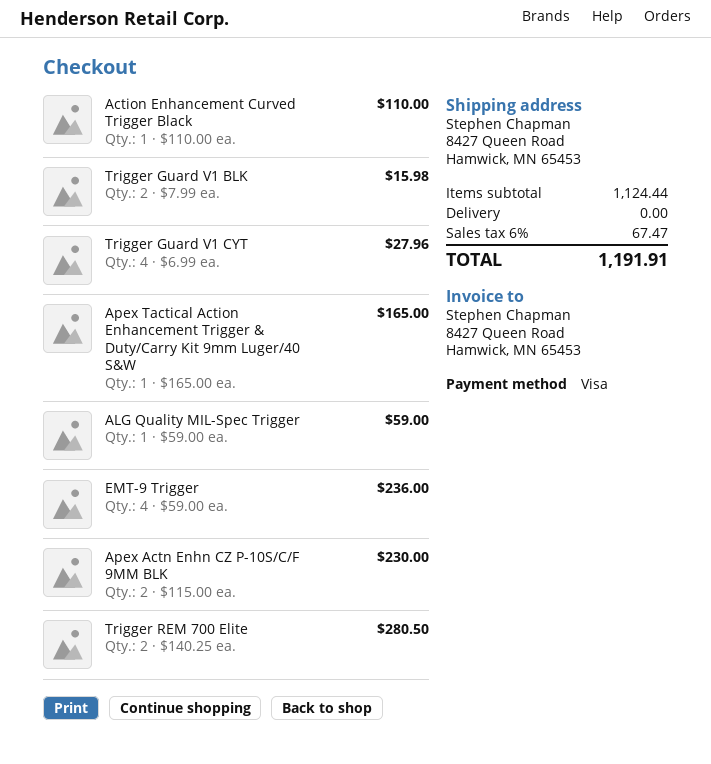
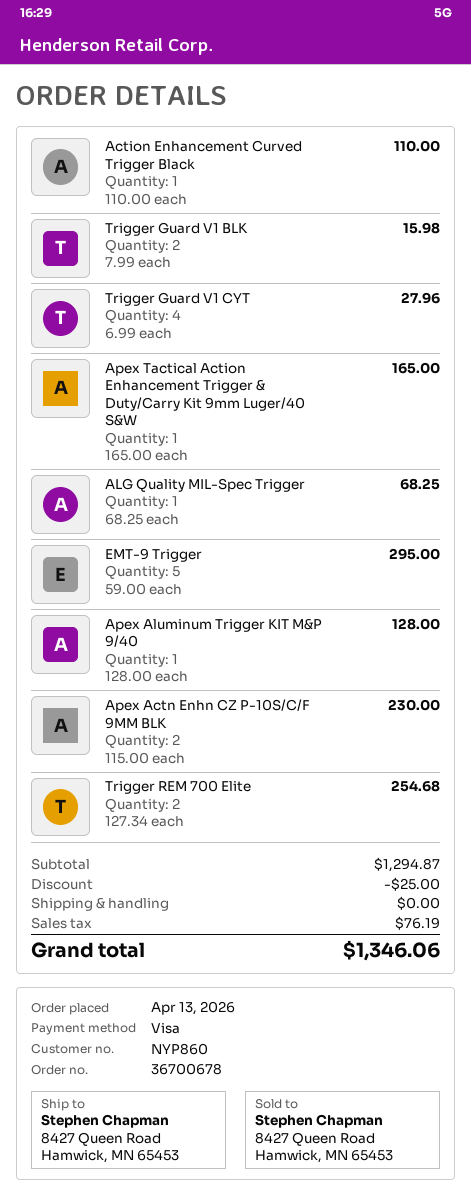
ALG Quality MIL-Spec Trigger: 1 x 59.00 = 59.00 -> 1 x 68.25 = 68.25
EMT-9 Trigger: 4 x 59.00 = 236.00 -> 5 x 59.00 = 295.00
Trigger REM 700 Elite: 2 x 140.25 = 280.50 -> 2 x 127.34 = 254.68
Apex Aluminum Trigger KIT M&P 9/40: none -> 1 x 128.00 = 128.00
subtotal: 1124.44 -> 1294.87
discount: none -> 25.00
tax: 67.47 -> 76.19
total: 1191.91 -> 1346.06

